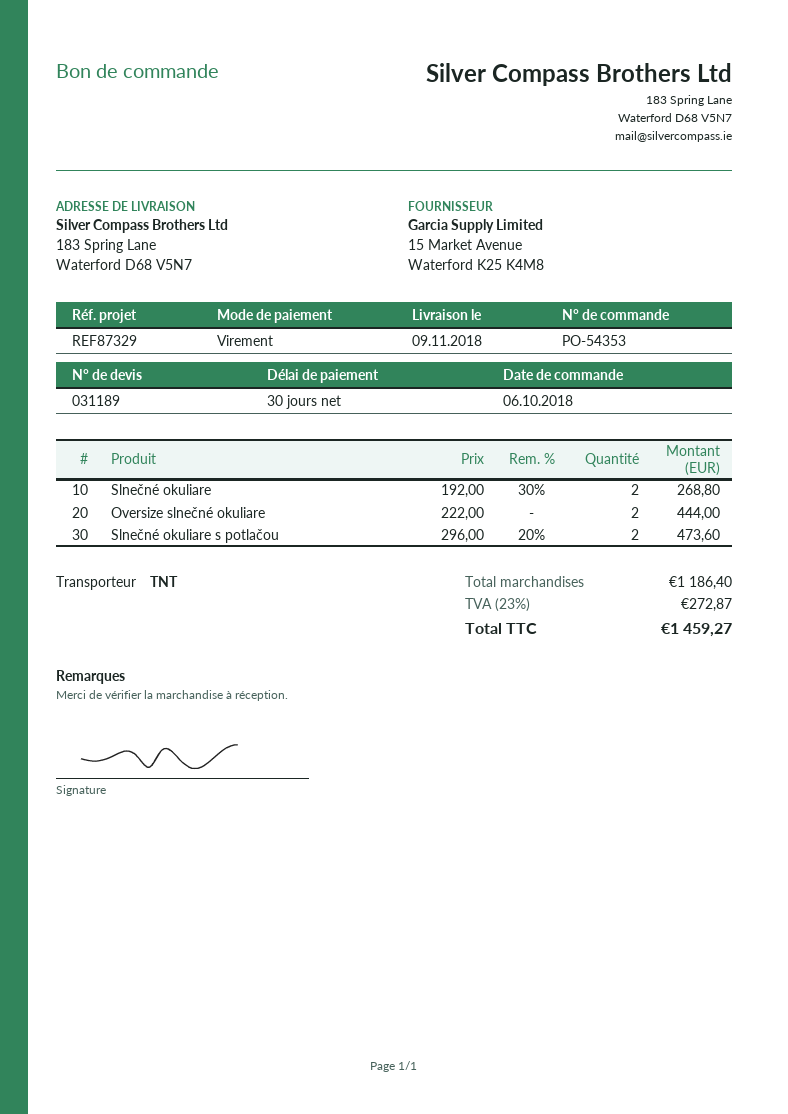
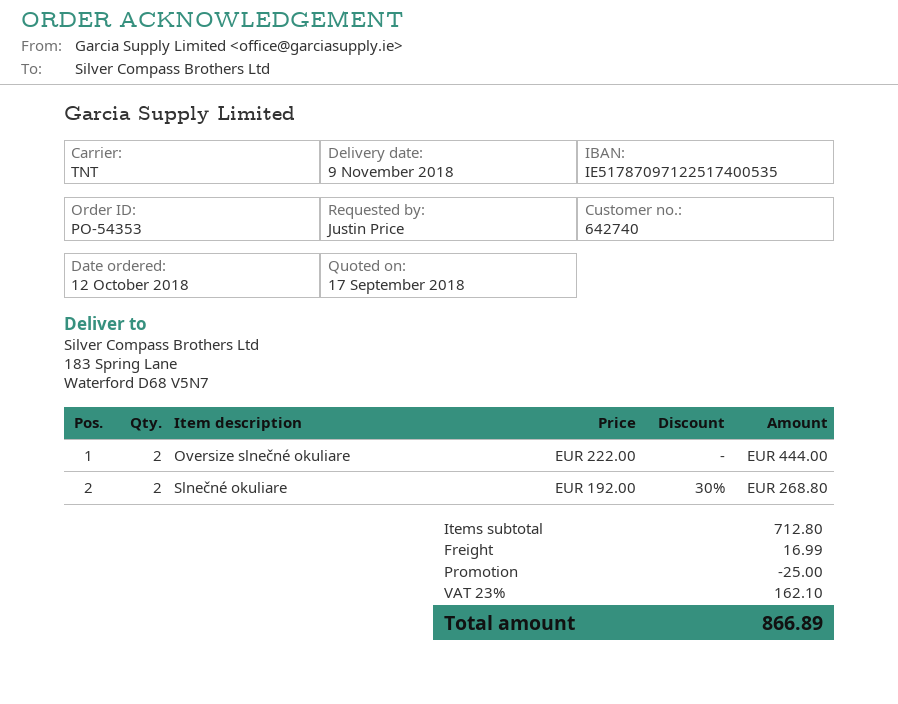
order date: 2018-10-06 -> 2018-10-12
Slnečné okuliare s potlačou: 2 x 296.00 - 20% = 473.60 -> none
subtotal: 1186.40 -> 712.80
discount: none -> 25.00
shipping: none -> 16.99
tax: 23% = 272.87 -> 23% = 162.10
total: 1459.27 -> 866.89

